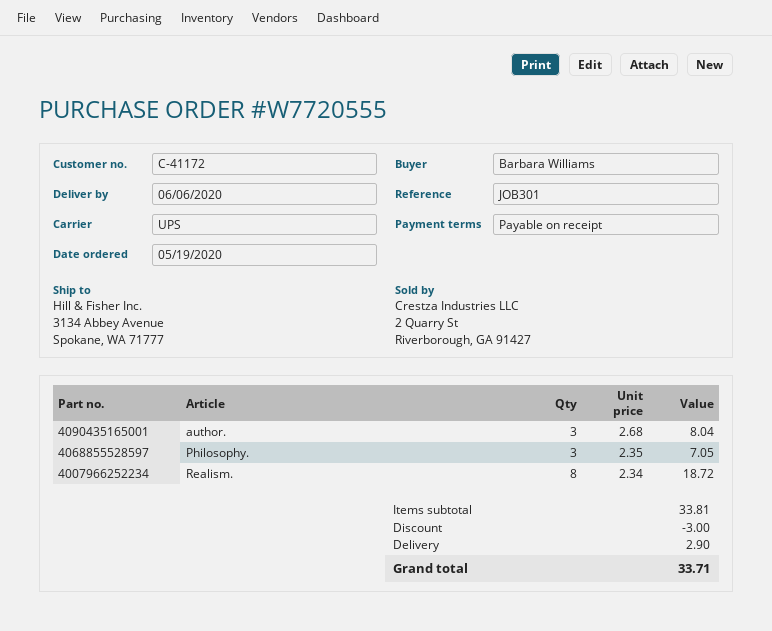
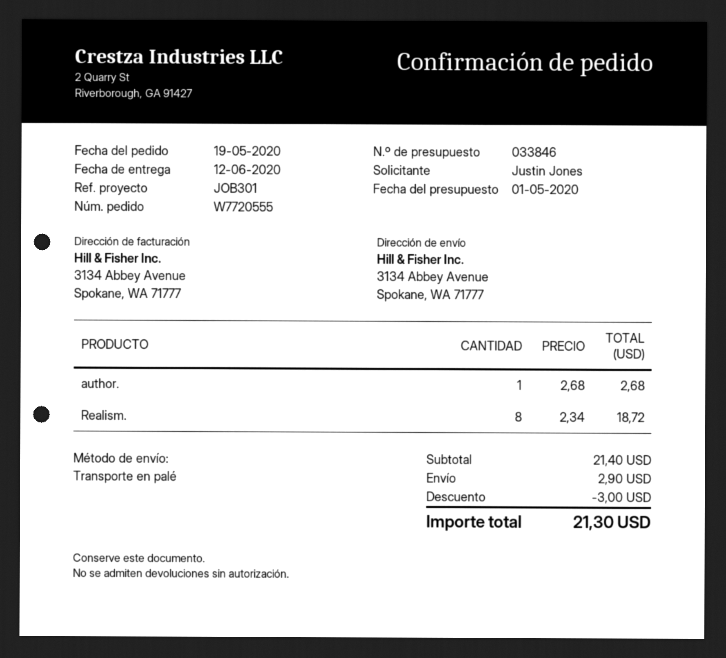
delivery date: 2020-06-06 -> 2020-06-12
ordered by: Barbara Williams -> Justin Jones
shipping method: UPS -> pallet freight
author.: 3 x 2.68 = 8.04 -> 1 x 2.68 = 2.68
Philosophy.: 3 x 2.35 = 7.05 -> none
subtotal: 33.81 -> 21.40
total: 33.71 -> 21.30

